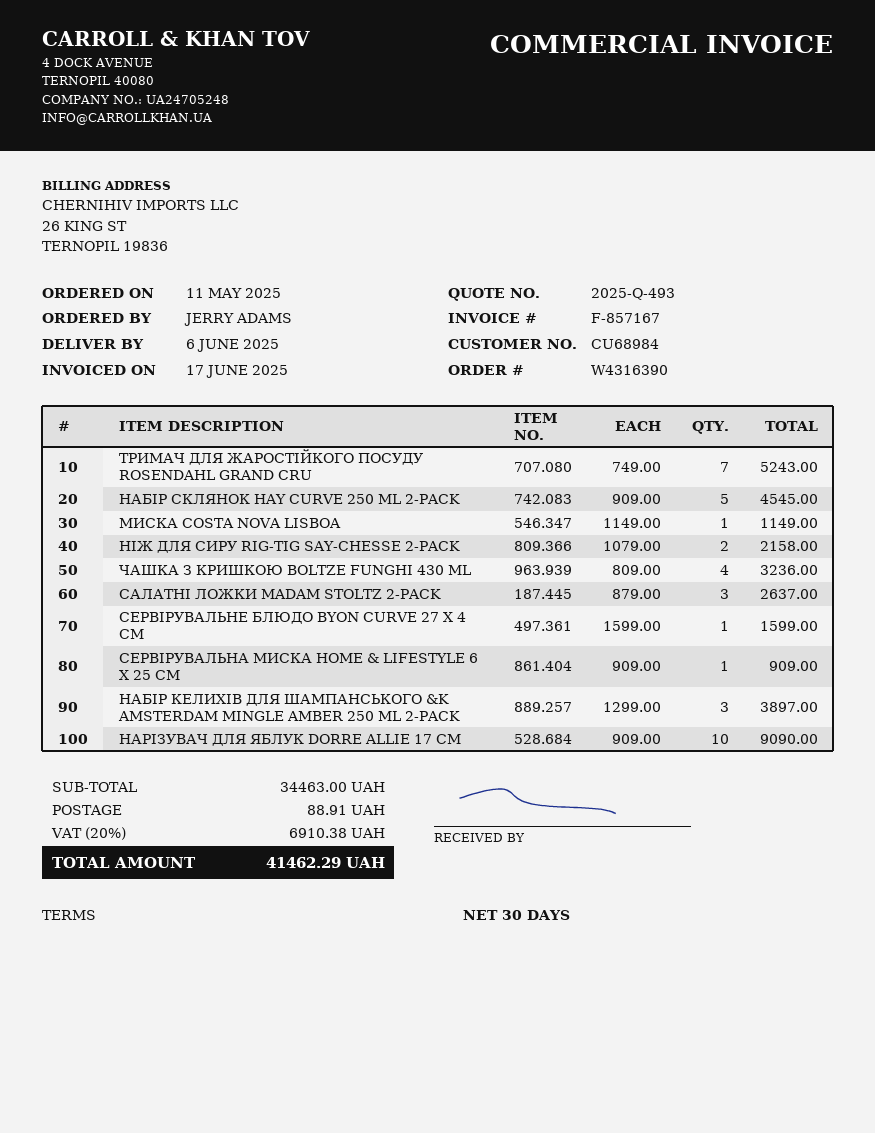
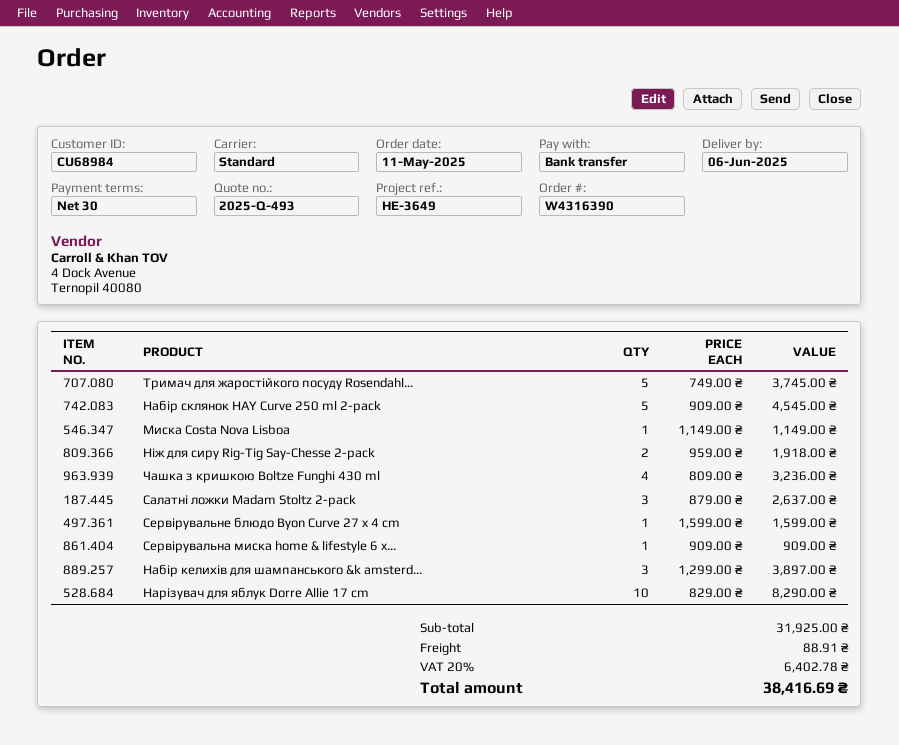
ТРИМАЧ ДЛЯ ЖАРОСТІЙКОГО ПОСУДУ ROSENDAHL GRAND CRU: 7 x 749.00 = 5243.00 -> 5 x 749.00 = 3745.00
НІЖ ДЛЯ СИРУ RIG-TIG SAY-CHESSE 2-PACK: 2 x 1079.00 = 2158.00 -> 2 x 959.00 = 1918.00
НАРІЗУВАЧ ДЛЯ ЯБЛУК DORRE ALLIE 17 CM: 10 x 909.00 = 9090.00 -> 10 x 829.00 = 8290.00
subtotal: 34463.00 -> 31925.00
tax: 20% = 6910.38 -> 20% = 6402.78
total: 41462.29 -> 38416.69

